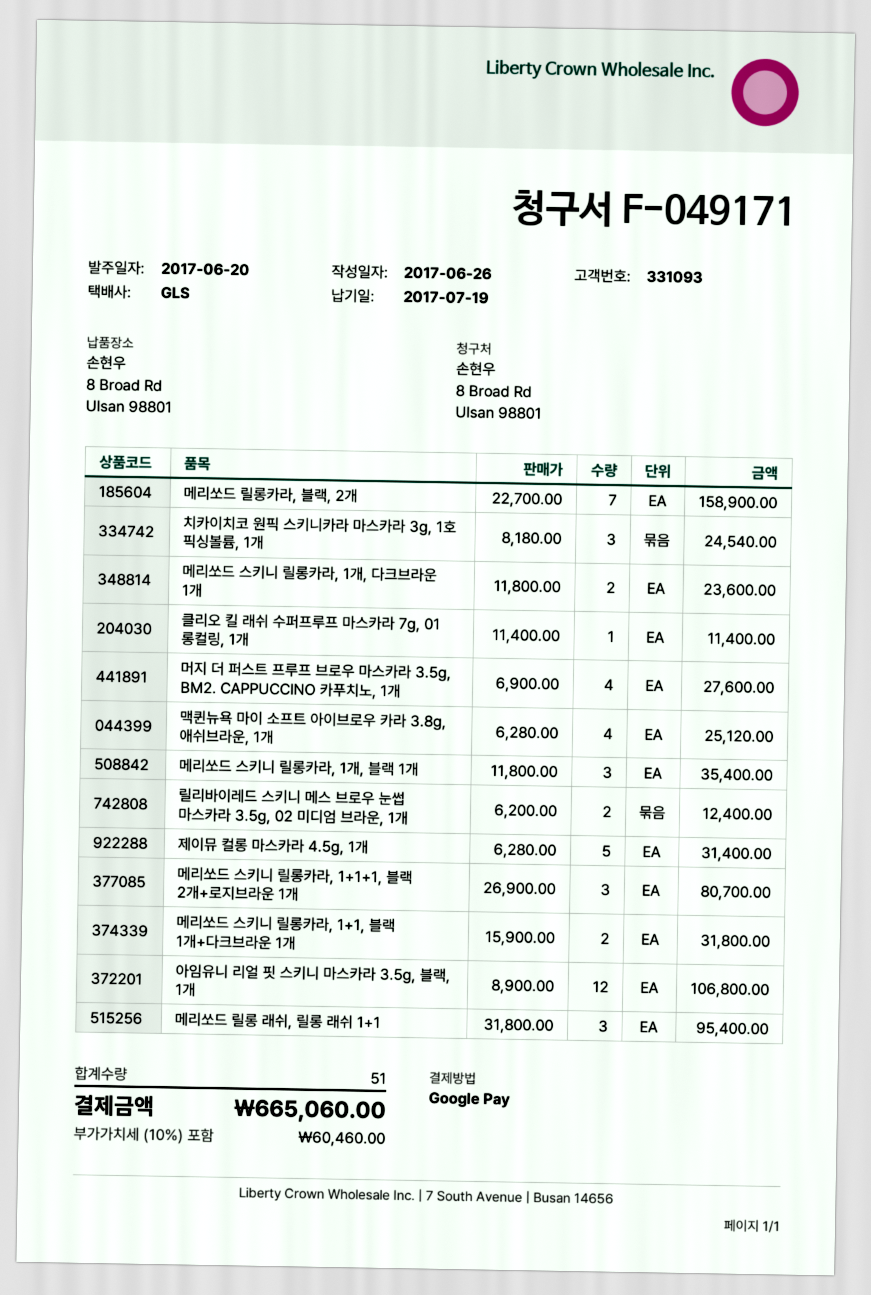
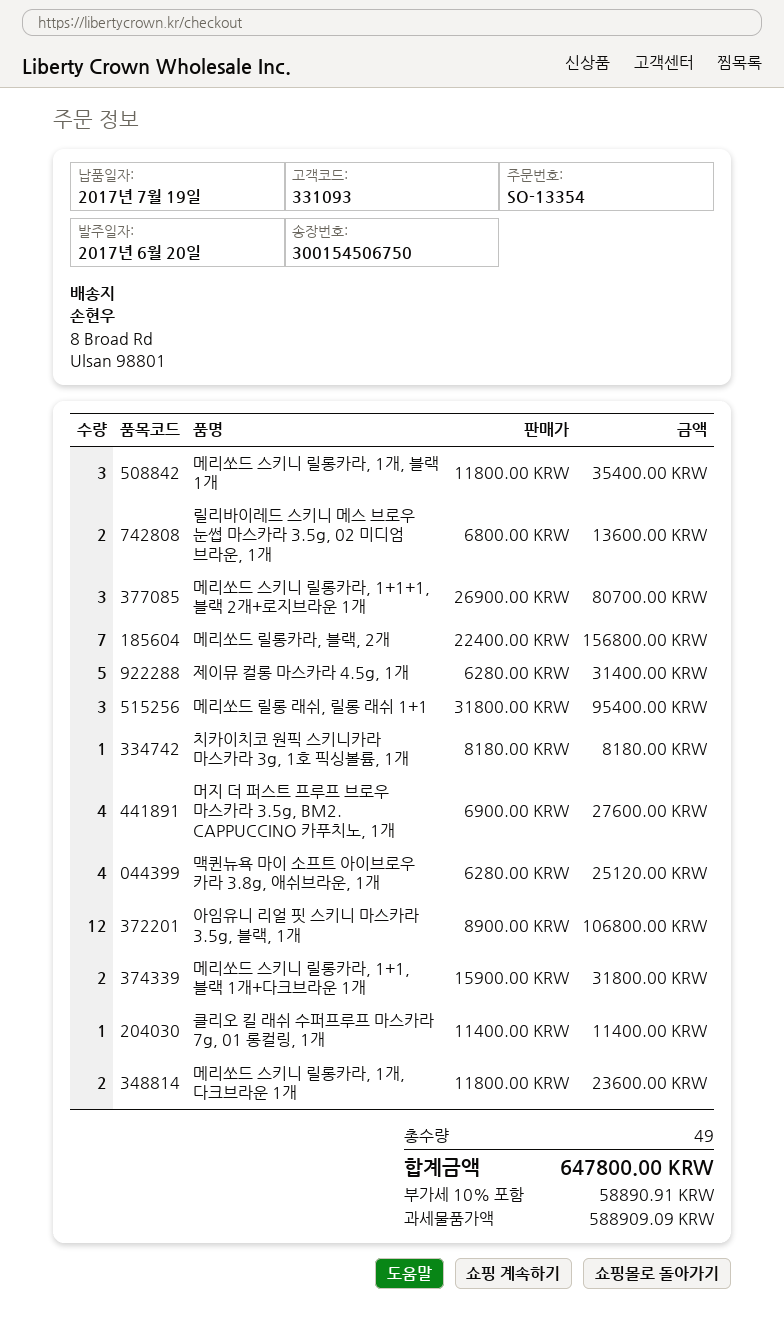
메리쏘드 릴롱카라, 블랙, 2개: 7 x 22700.00 = 158900.00 -> 7 x 22400.00 = 156800.00
치카이치코 원픽 스키니카라 마스카라 3g, 1호 픽싱볼륨, 1개: 3 x 8180.00 = 24540.00 -> 1 x 8180.00 = 8180.00
릴리바이레드 스키니 메스 브로우 눈썹 마스카라 3.5g, 02 미디엄 브라운, 1개: 2 x 6200.00 = 12400.00 -> 2 x 6800.00 = 13600.00
total quantity: 51 -> 49
tax: 10% = 60460.00 -> 10% = 58890.91
total: 665060.00 -> 647800.00

